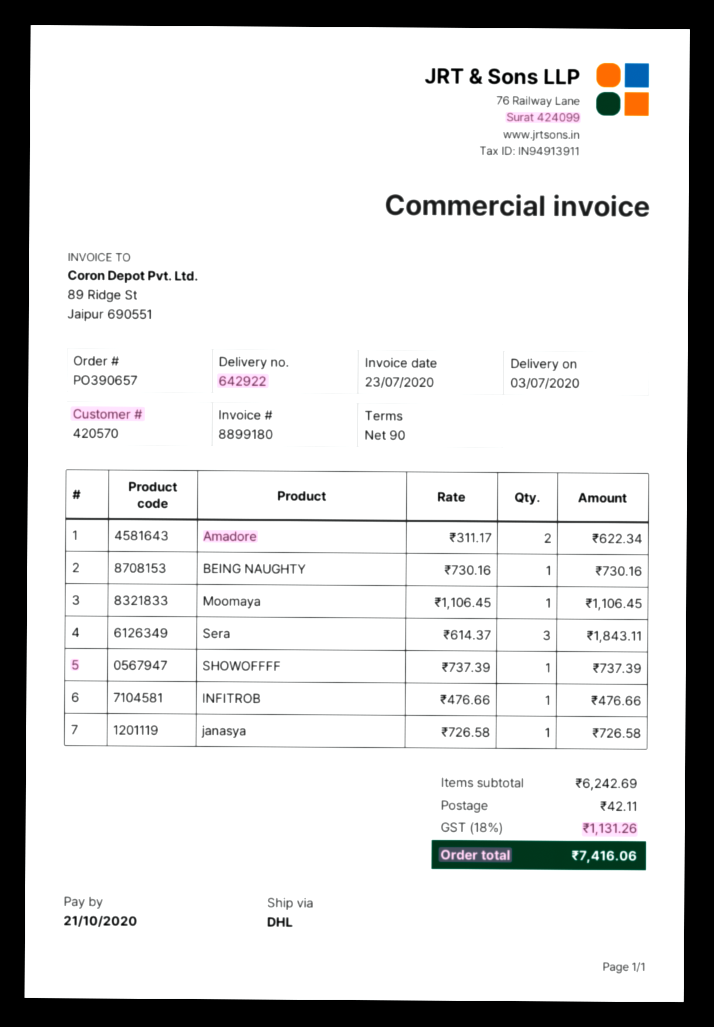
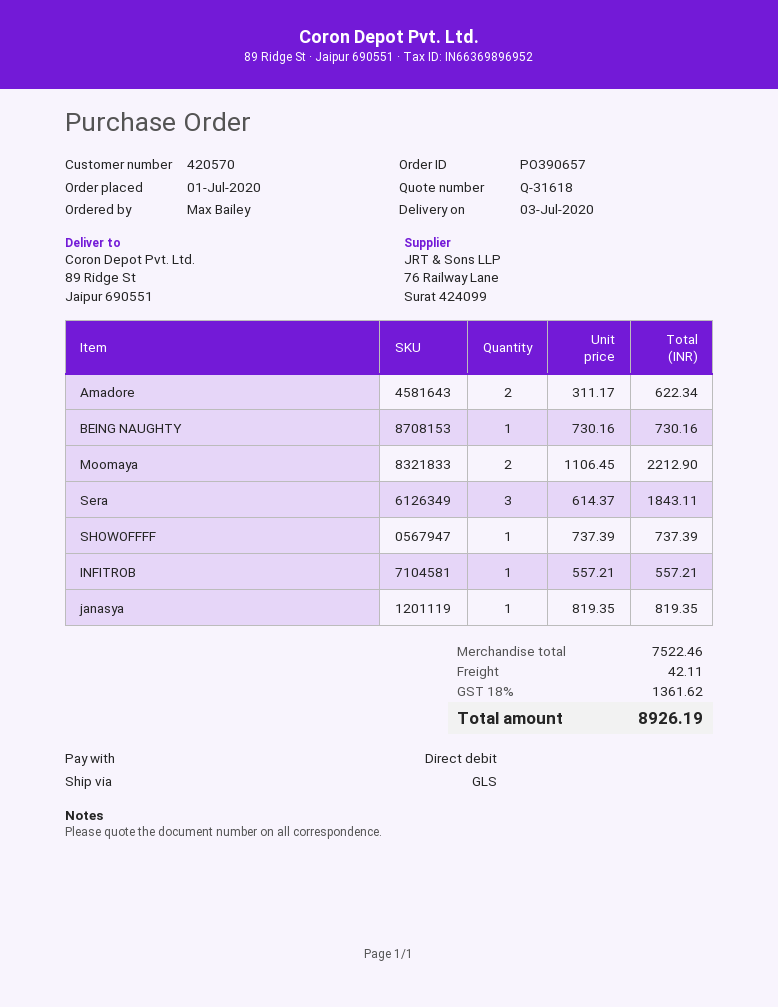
shipping method: DHL -> GLS
Moomaya: 1 x 1106.45 = 1106.45 -> 2 x 1106.45 = 2212.90
INFITROB: 1 x 476.66 = 476.66 -> 1 x 557.21 = 557.21
janasya: 1 x 726.58 = 726.58 -> 1 x 819.35 = 819.35
subtotal: 6242.69 -> 7522.46
tax: 18% = 1131.26 -> 18% = 1361.62
total: 7416.06 -> 8926.19

